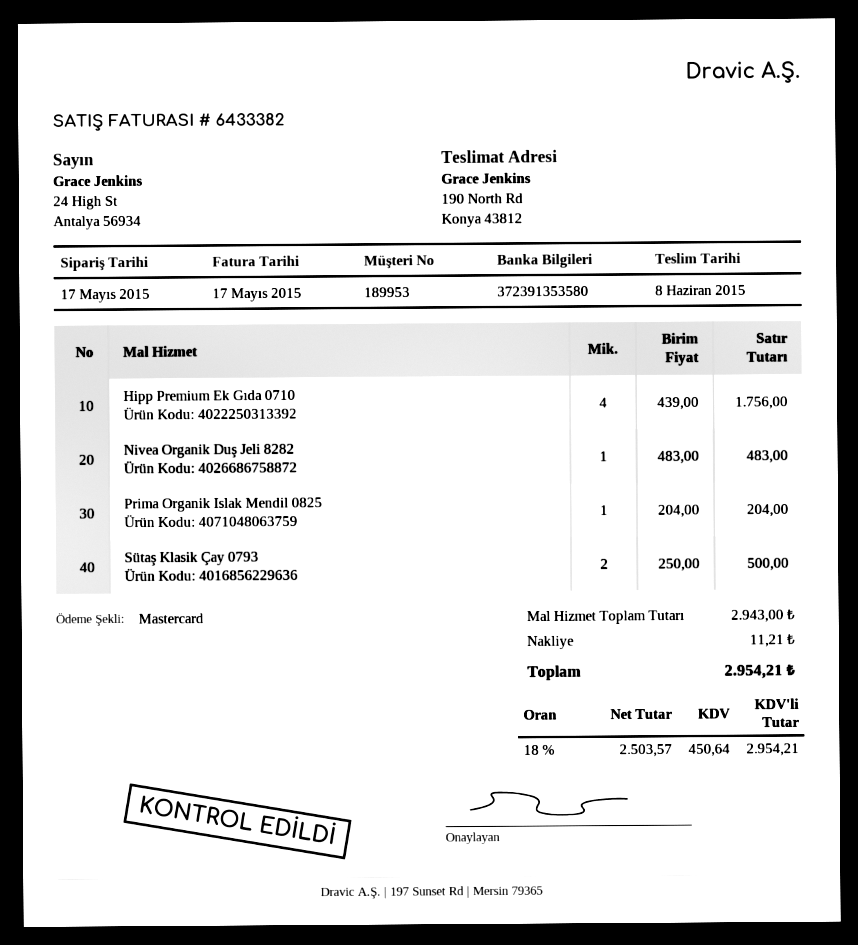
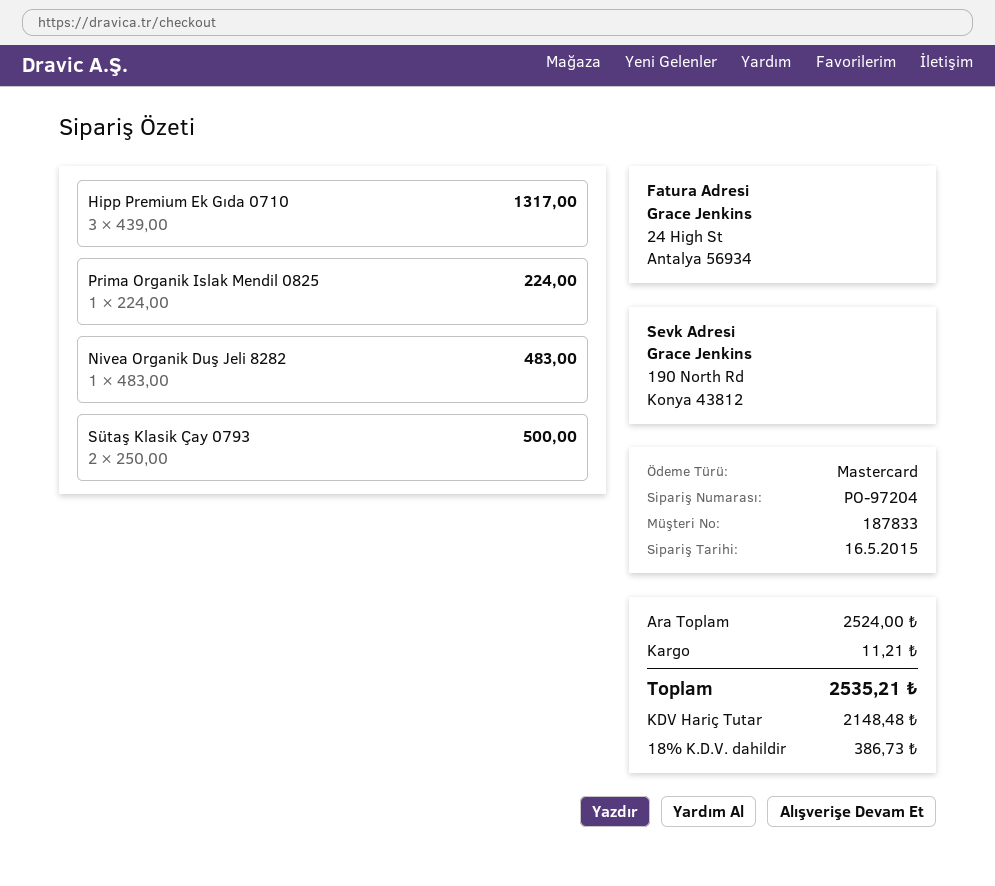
order date: 2015-05-17 -> 2015-05-16
customer number: 189953 -> 187833
Hipp Premium Ek Gıda 0710: 4 x 439.00 = 1756.00 -> 3 x 439.00 = 1317.00
Prima Organik Islak Mendil 0825: 1 x 204.00 = 204.00 -> 1 x 224.00 = 224.00
subtotal: 2943.00 -> 2524.00
net: 2503.57 -> 2148.48
tax: 18% = 450.64 -> 18% = 386.73
total: 2954.21 -> 2535.21

